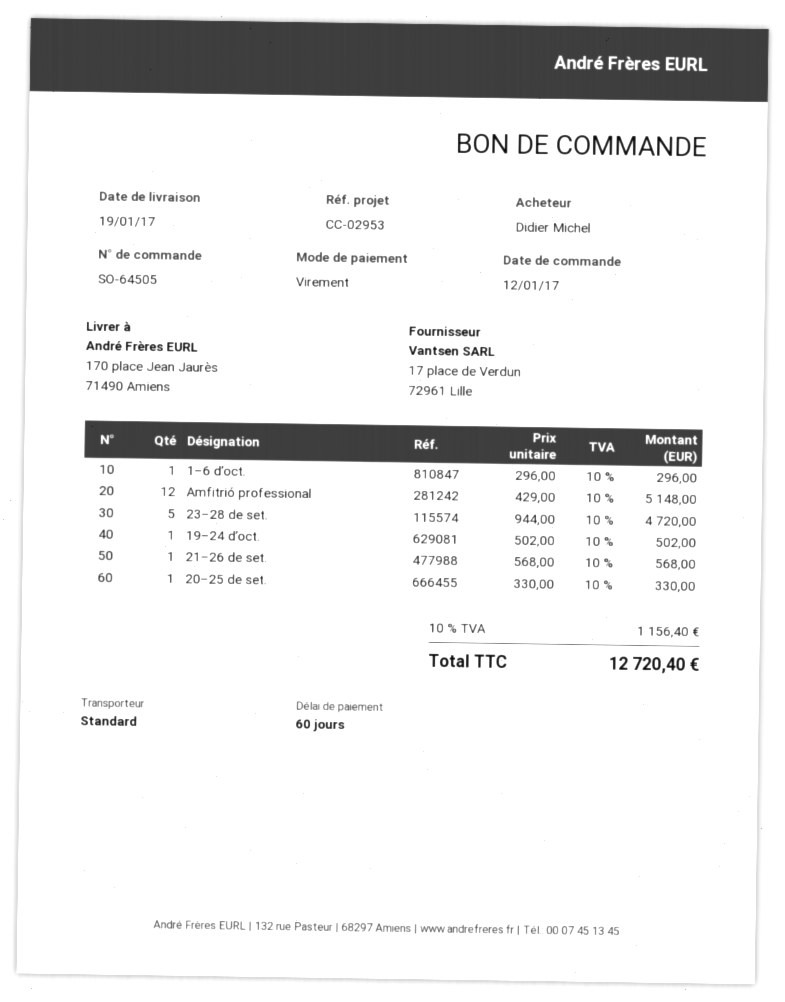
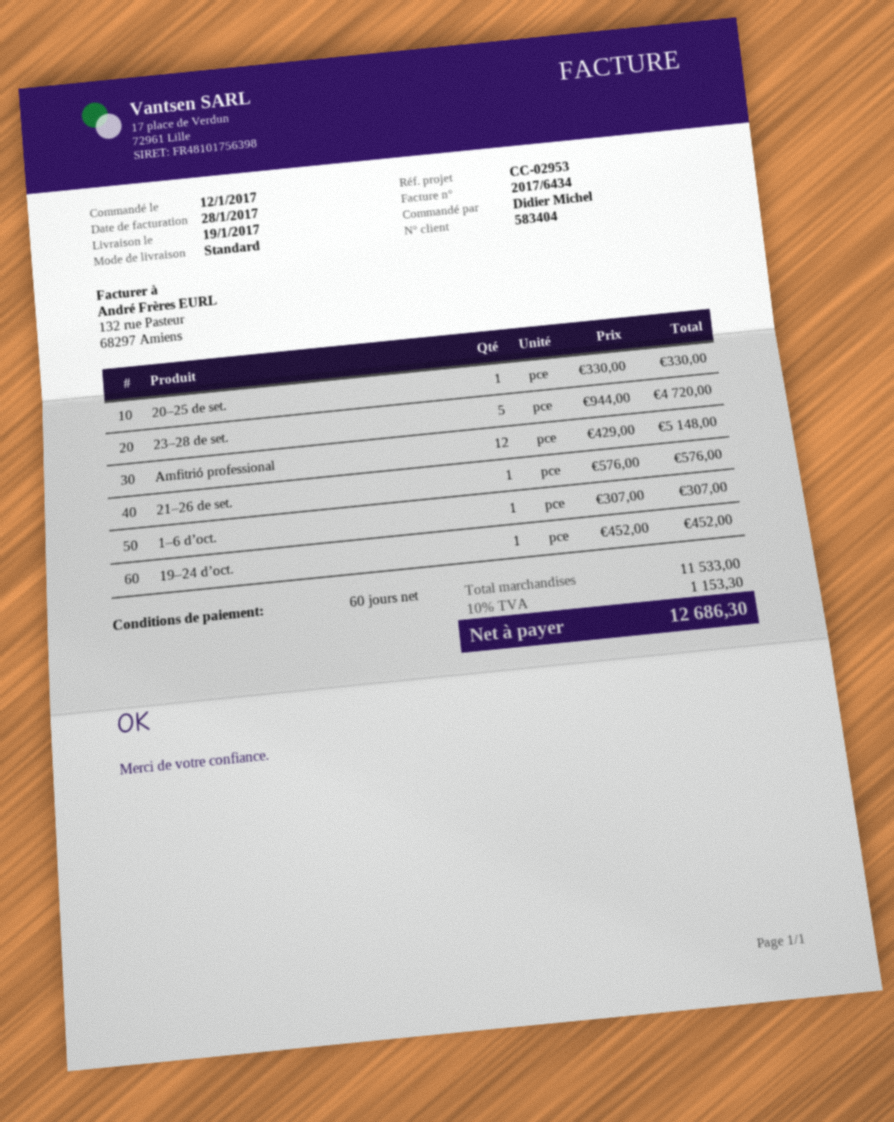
1–6 d’oct.: 1 x 296.00 = 296.00 -> 1 x 307.00 = 307.00
19–24 d’oct.: 1 x 502.00 = 502.00 -> 1 x 452.00 = 452.00
21–26 de set.: 1 x 568.00 = 568.00 -> 1 x 576.00 = 576.00
tax: 10% = 1156.40 -> 10% = 1153.30
total: 12720.40 -> 12686.30

